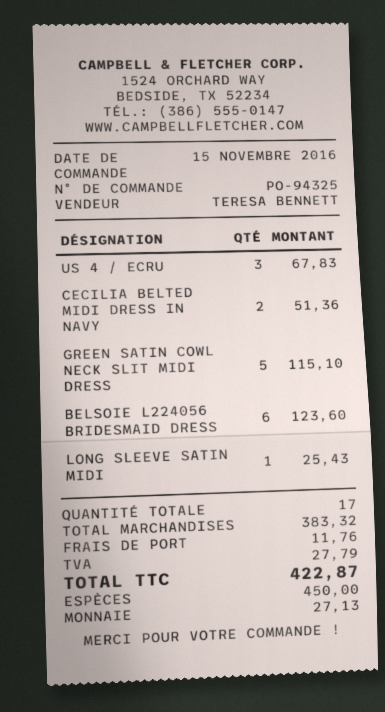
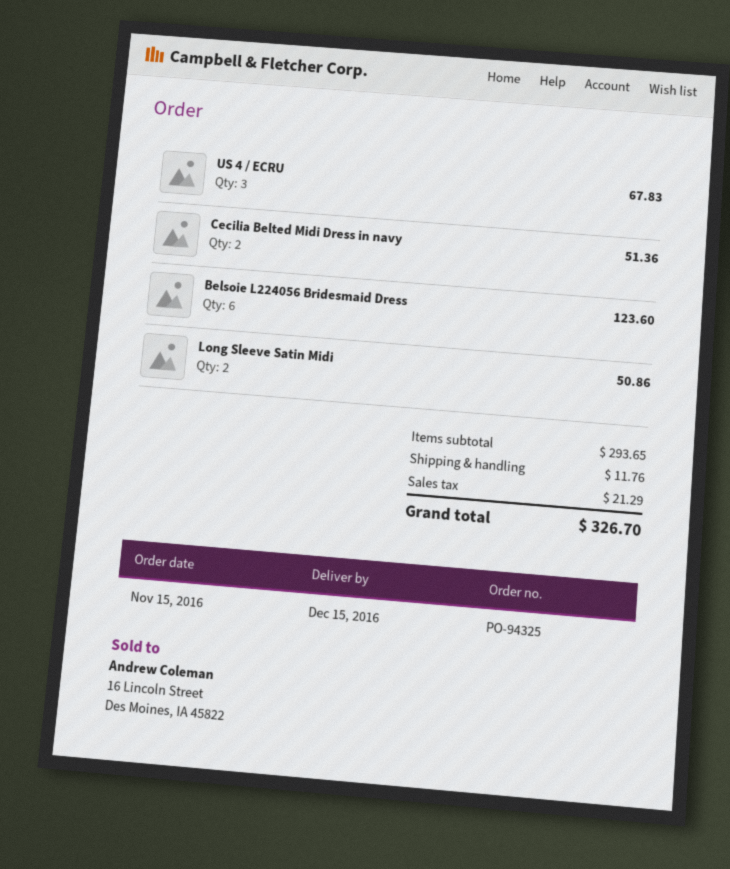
GREEN SATIN COWL NECK SLIT MIDI DRESS: 5 for 115.10 -> none
LONG SLEEVE SATIN MIDI: 1 for 25.43 -> 2 for 50.86
subtotal: 383.32 -> 293.65
tax: 27.79 -> 21.29
total: 422.87 -> 326.70

